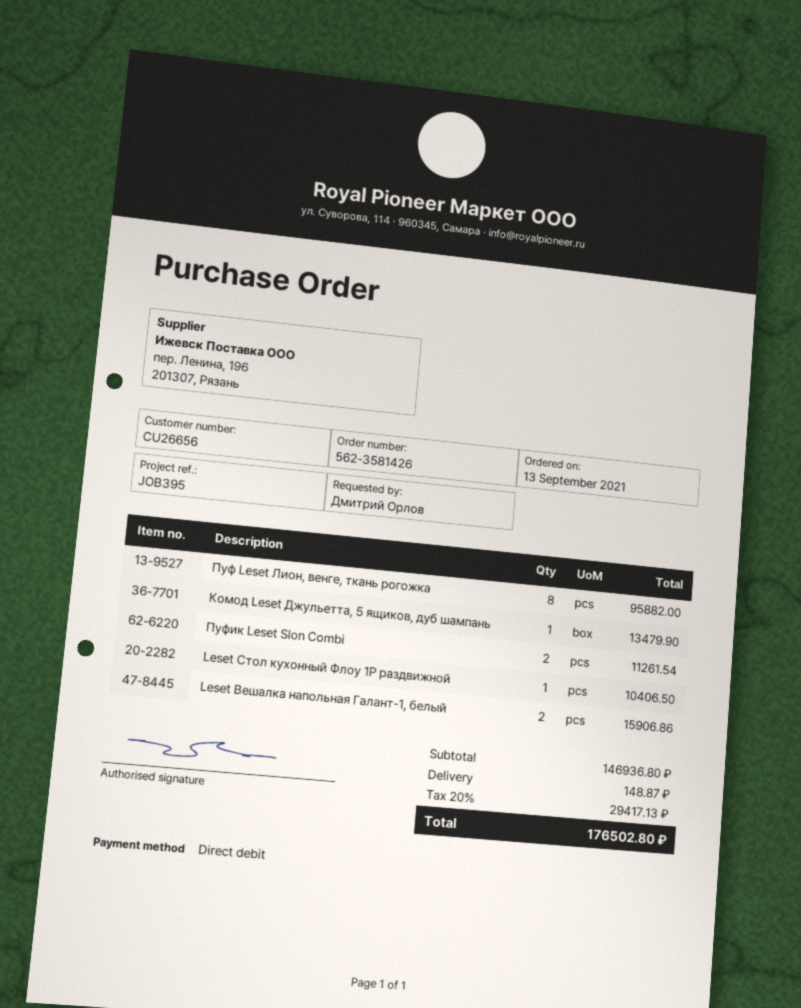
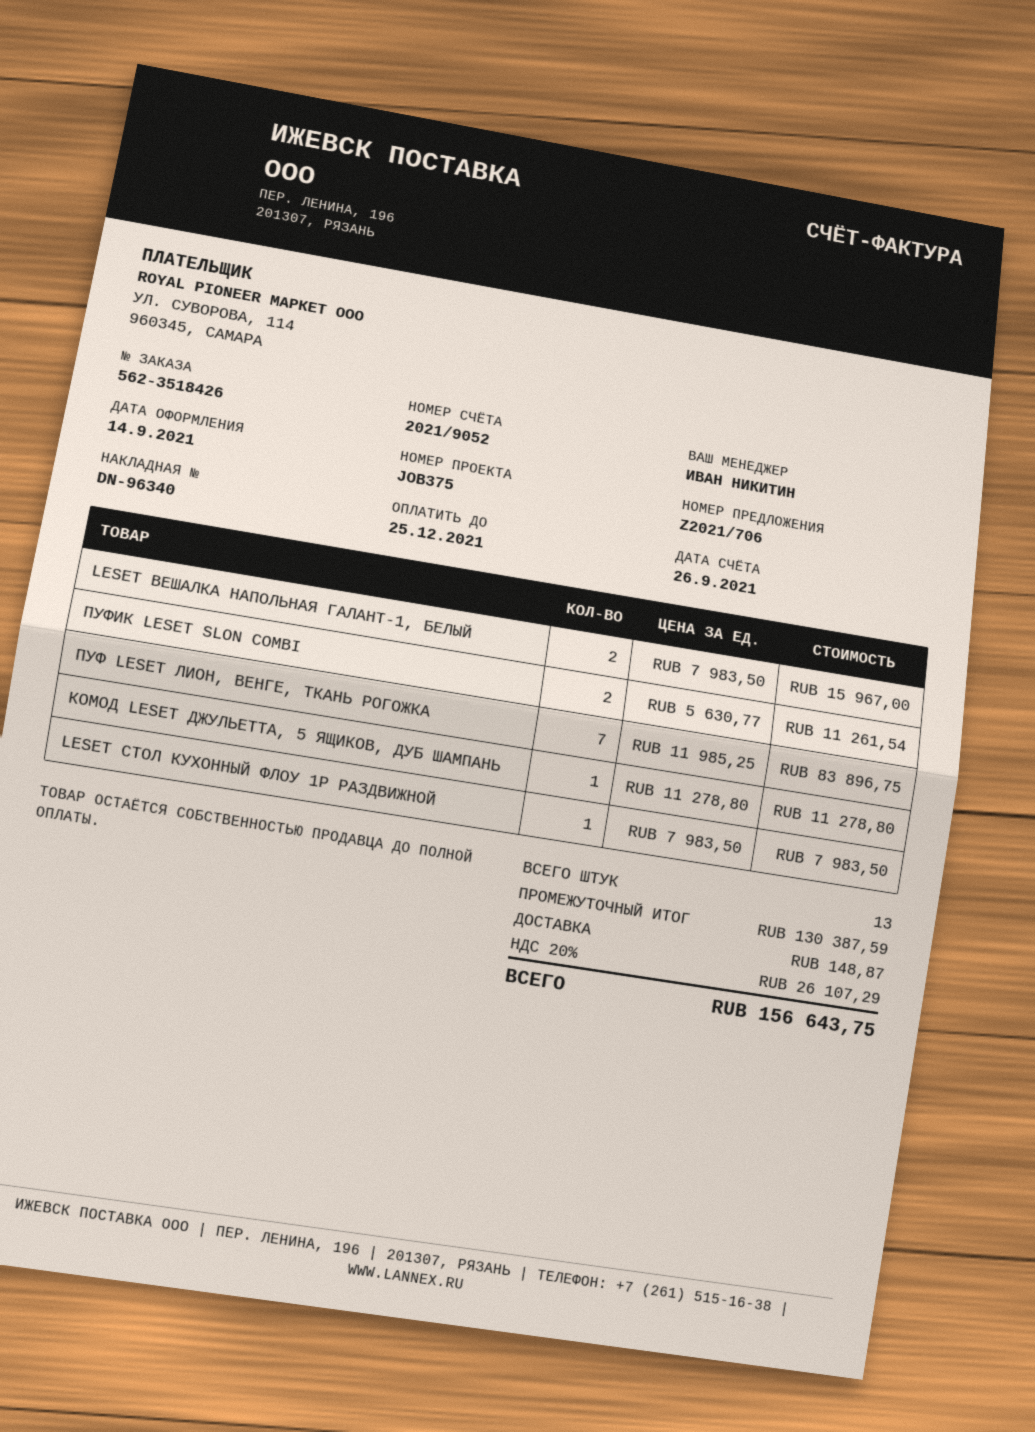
order number: 562-3581426 -> 562-3518426
order date: 2021-09-13 -> 2021-09-14
reference: JOB395 -> JOB375
Пуф Leset Лион, венге, ткань рогожка: 8 for 95882.00 -> 7 for 83896.75
Комод Leset Джульетта, 5 ящиков, дуб шампань: 1 for 13479.90 -> 1 for 11278.80
Leset Стол кухонный Флоу 1Р раздвижной: 1 for 10406.50 -> 1 for 7983.50
Leset Вешалка напольная Галант-1, белый: 2 for 15906.86 -> 2 for 15967.00
subtotal: 146936.80 -> 130387.59
tax: 20% = 29417.13 -> 20% = 26107.29
total: 176502.80 -> 156643.75

